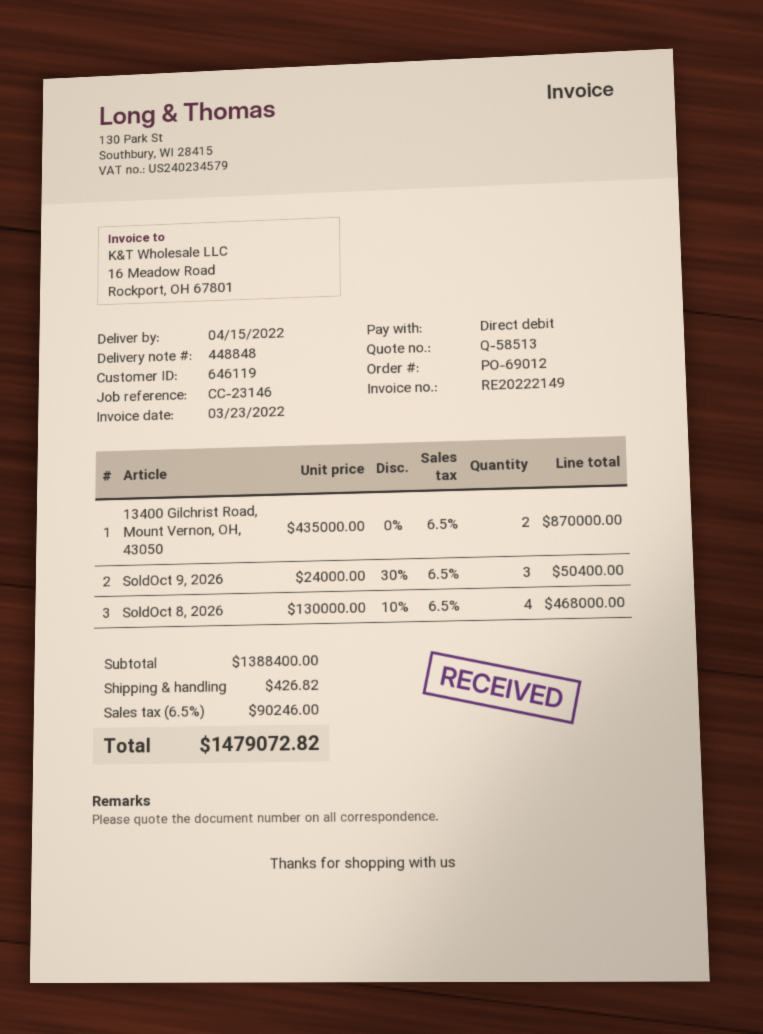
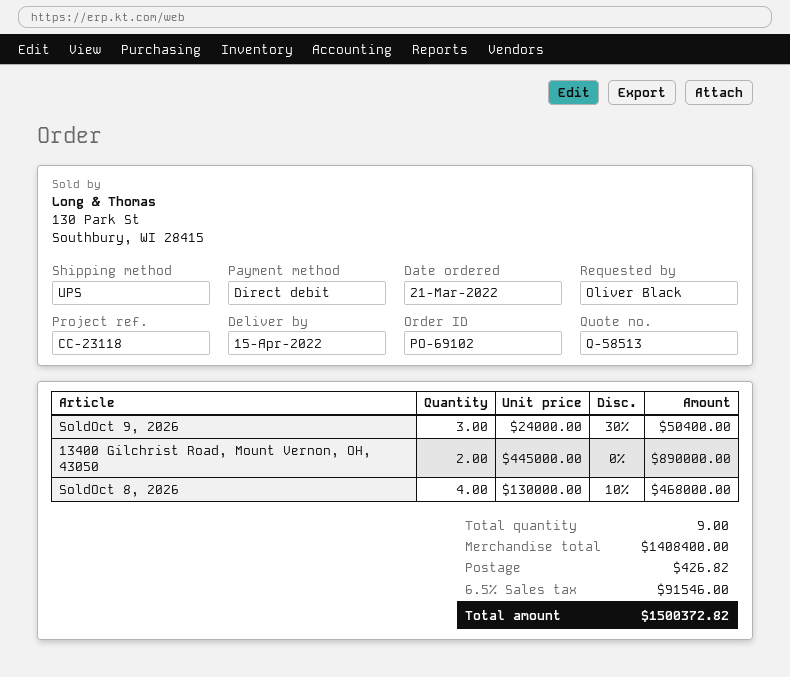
order number: PO-69012 -> PO-69102
reference: CC-23146 -> CC-23118
13400 Gilchrist Road, Mount Vernon, OH, 43050: 2 x 435000.00 = 870000.00 -> 2 x 445000.00 = 890000.00
subtotal: 1388400.00 -> 1408400.00
tax: 6.5% = 90246.00 -> 6.5% = 91546.00
total: 1479072.82 -> 1500372.82

